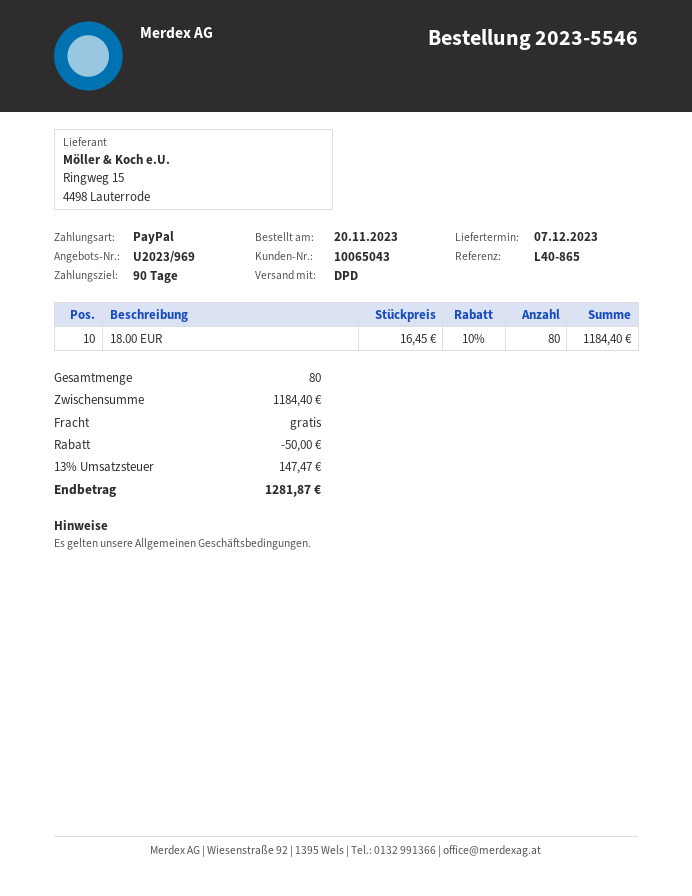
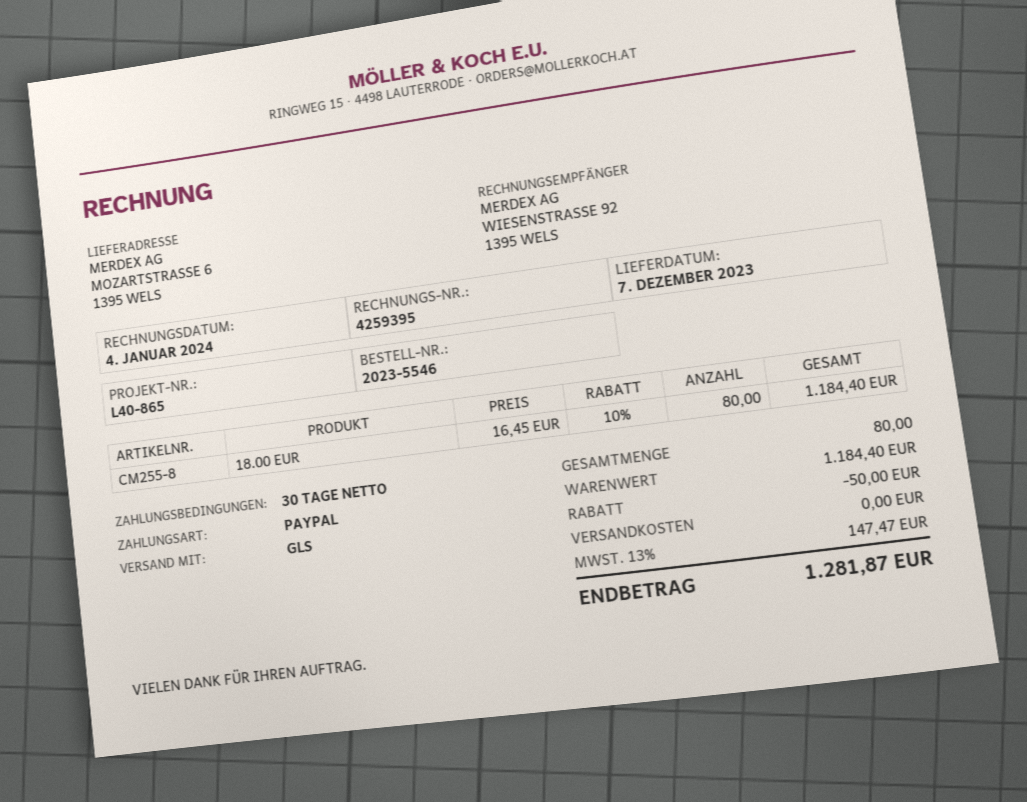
payment terms: 90 days -> 30 days
shipping method: DPD -> GLS

